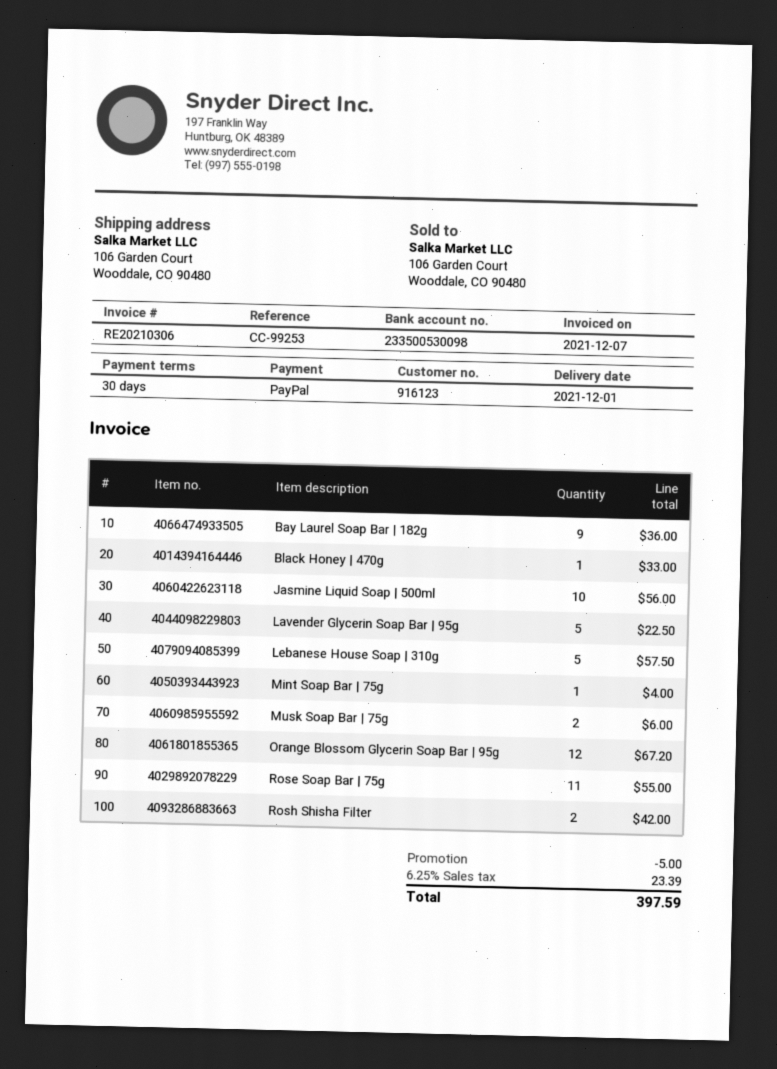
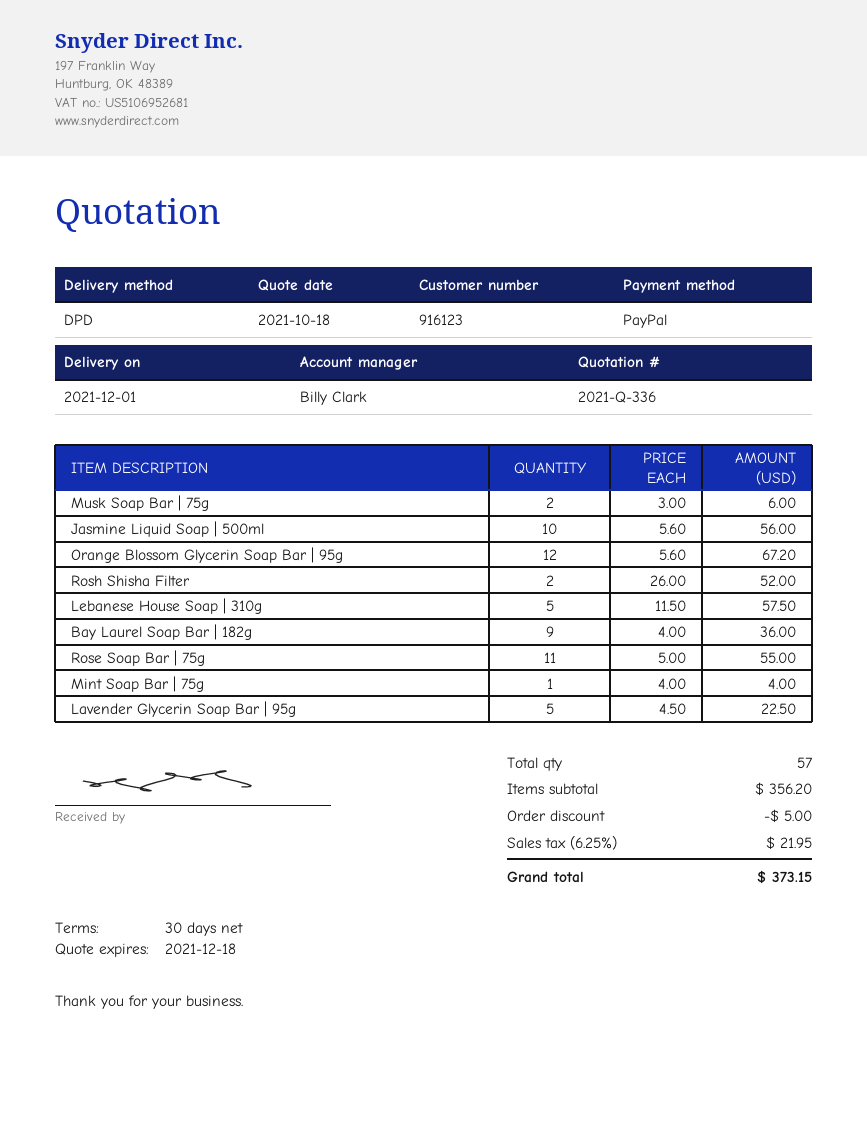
Black Honey | 470g: 1 for 33.00 -> none
Rosh Shisha Filter: 2 for 42.00 -> 2 for 52.00
tax: 6.25% = 23.39 -> 6.25% = 21.95
total: 397.59 -> 373.15

